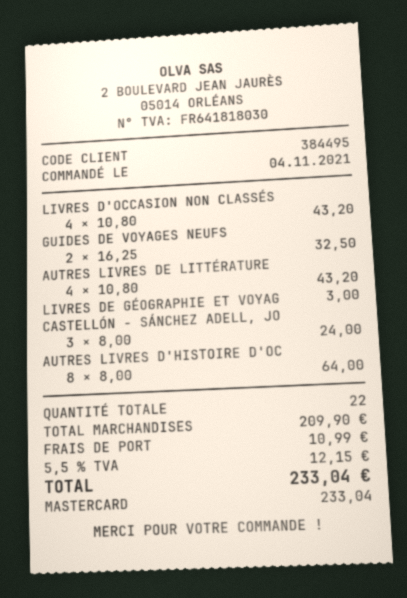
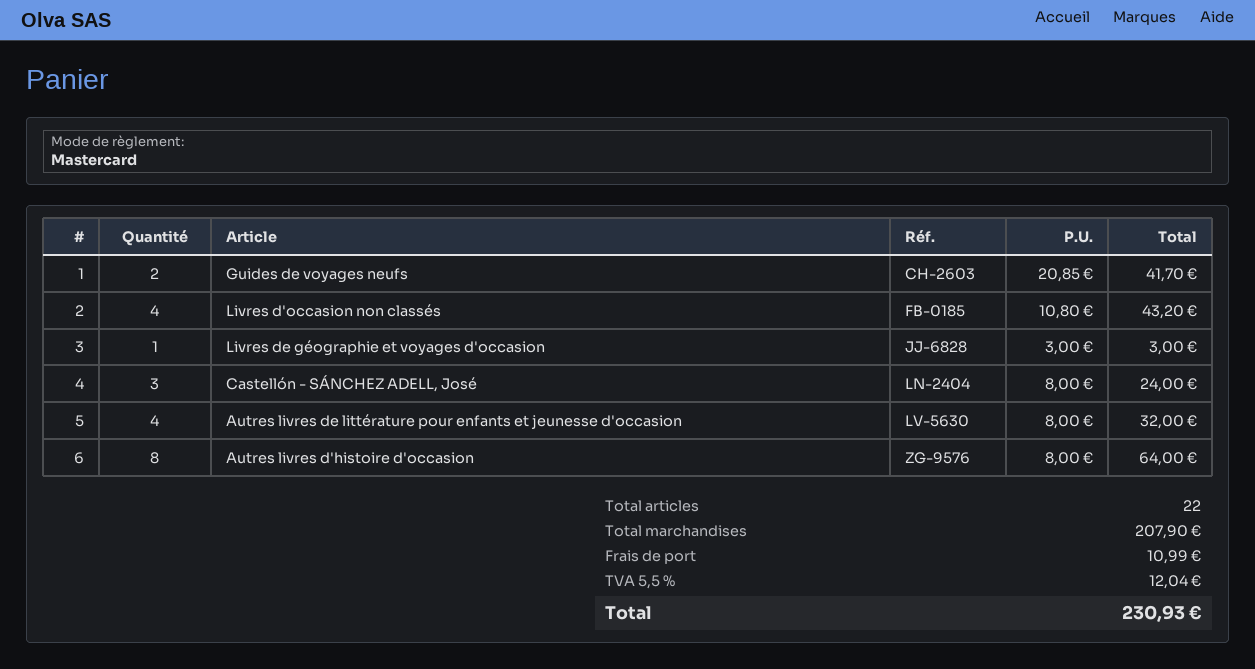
GUIDES DE VOYAGES NEUFS: 2 x 16.25 = 32.50 -> 2 x 20.85 = 41.70
AUTRES LIVRES DE LITTÉRATURE: 4 x 10.80 = 43.20 -> 4 x 8.00 = 32.00
subtotal: 209.90 -> 207.90
tax: 5.5% = 12.15 -> 5.5% = 12.04
total: 233.04 -> 230.93

